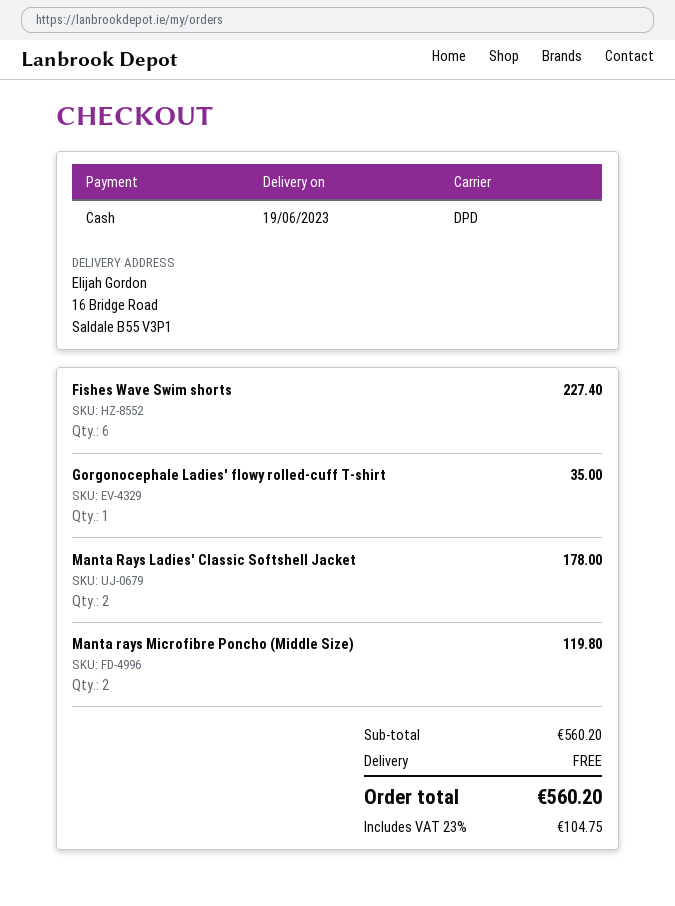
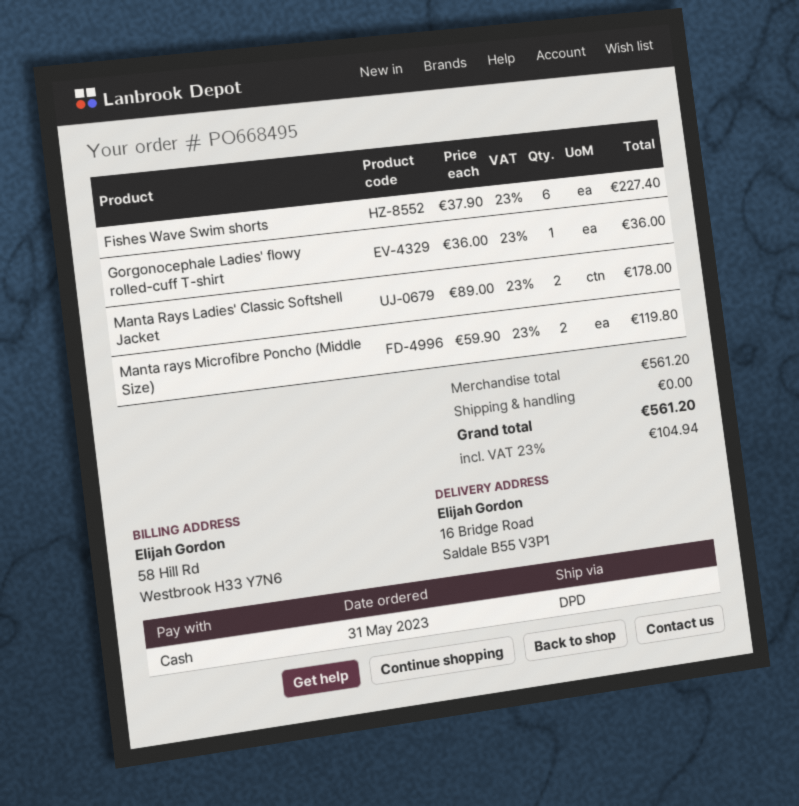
Gorgonocephale Ladies' flowy rolled-cuff T-shirt: 1 for 35.00 -> 1 for 36.00
subtotal: 560.20 -> 561.20
tax: 23% = 104.75 -> 23% = 104.94
total: 560.20 -> 561.20

